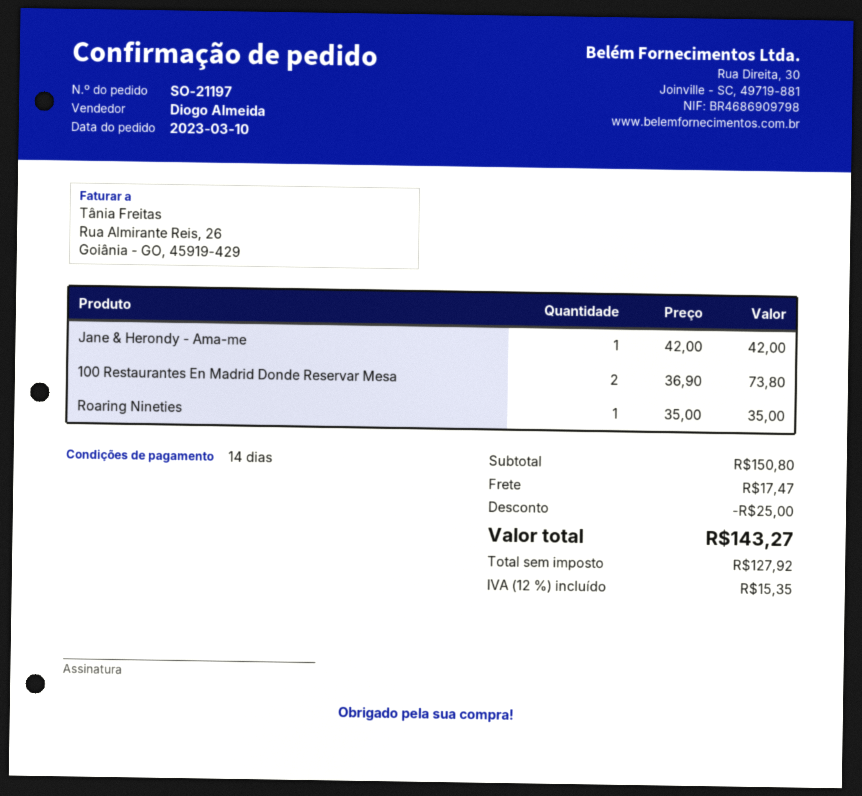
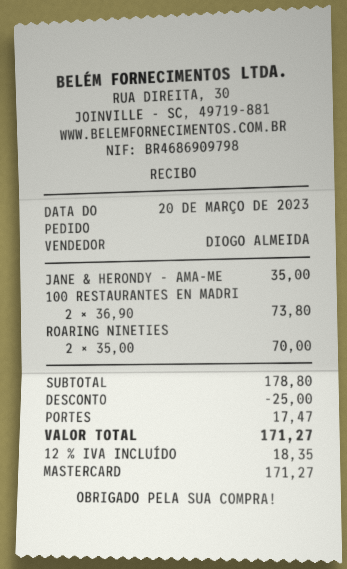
order date: 2023-03-10 -> 2023-03-20
Jane & Herondy - Ama-me: 1 x 42.00 = 42.00 -> 1 x 35.00 = 35.00
Roaring Nineties: 1 x 35.00 = 35.00 -> 2 x 35.00 = 70.00
subtotal: 150.80 -> 178.80
tax: 12% = 15.35 -> 12% = 18.35
total: 143.27 -> 171.27

